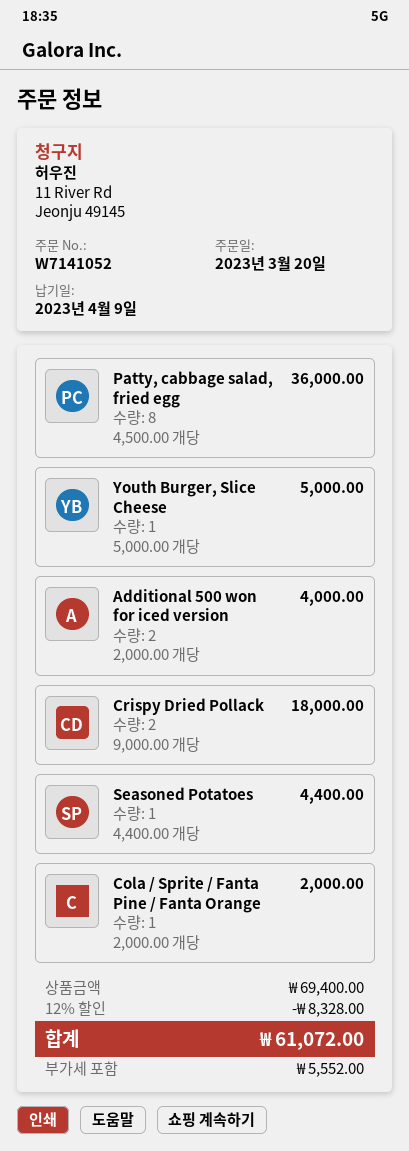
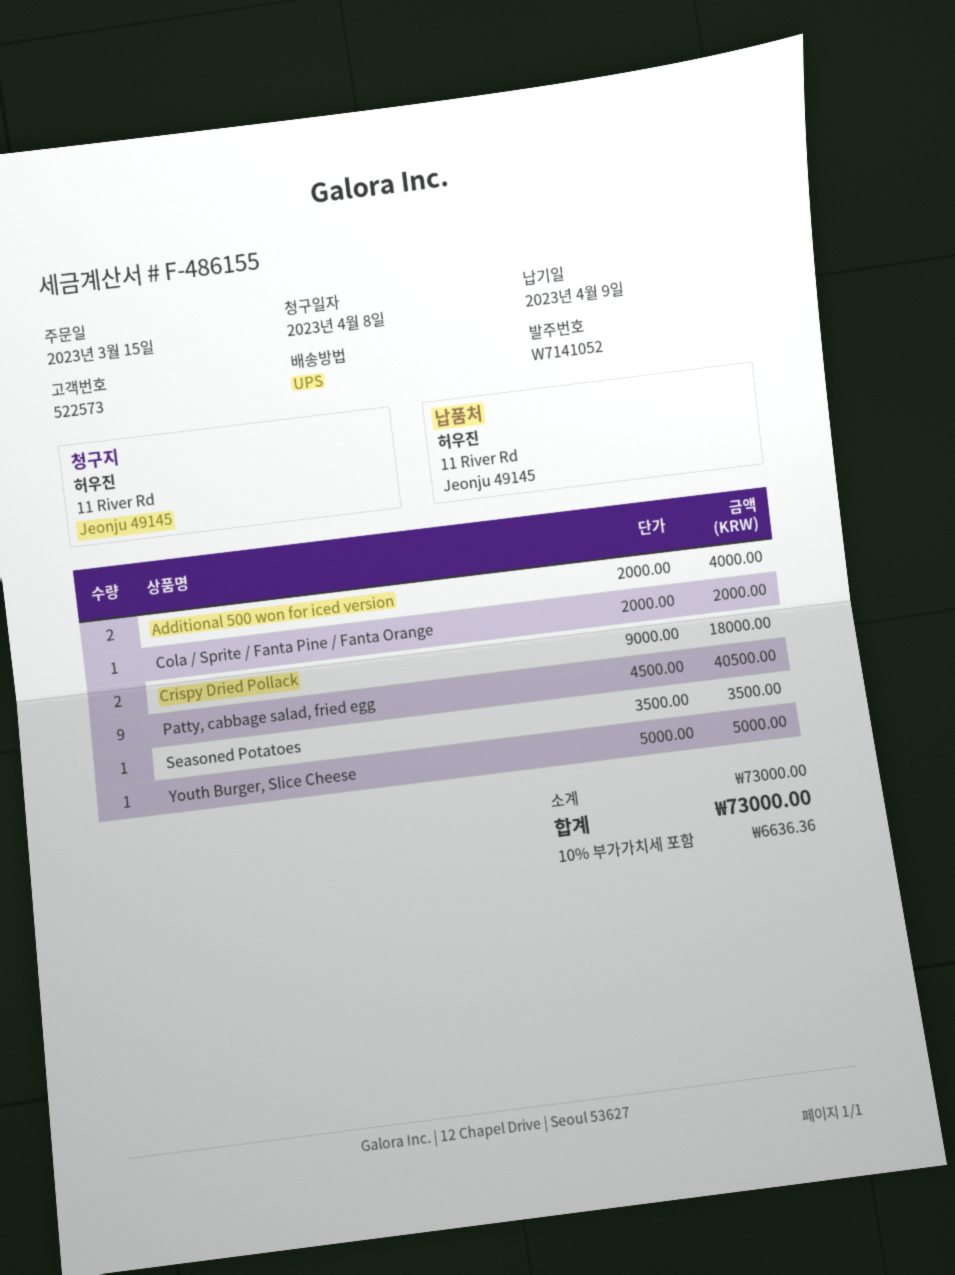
order date: 2023-03-20 -> 2023-03-15
Patty, cabbage salad, fried egg: 8 x 4500.00 = 36000.00 -> 9 x 4500.00 = 40500.00
Seasoned Potatoes: 1 x 4400.00 = 4400.00 -> 1 x 3500.00 = 3500.00
subtotal: 69400.00 -> 73000.00
discount: 12% = 8328.00 -> none
tax: 5552.00 -> 6636.36
total: 61072.00 -> 73000.00

